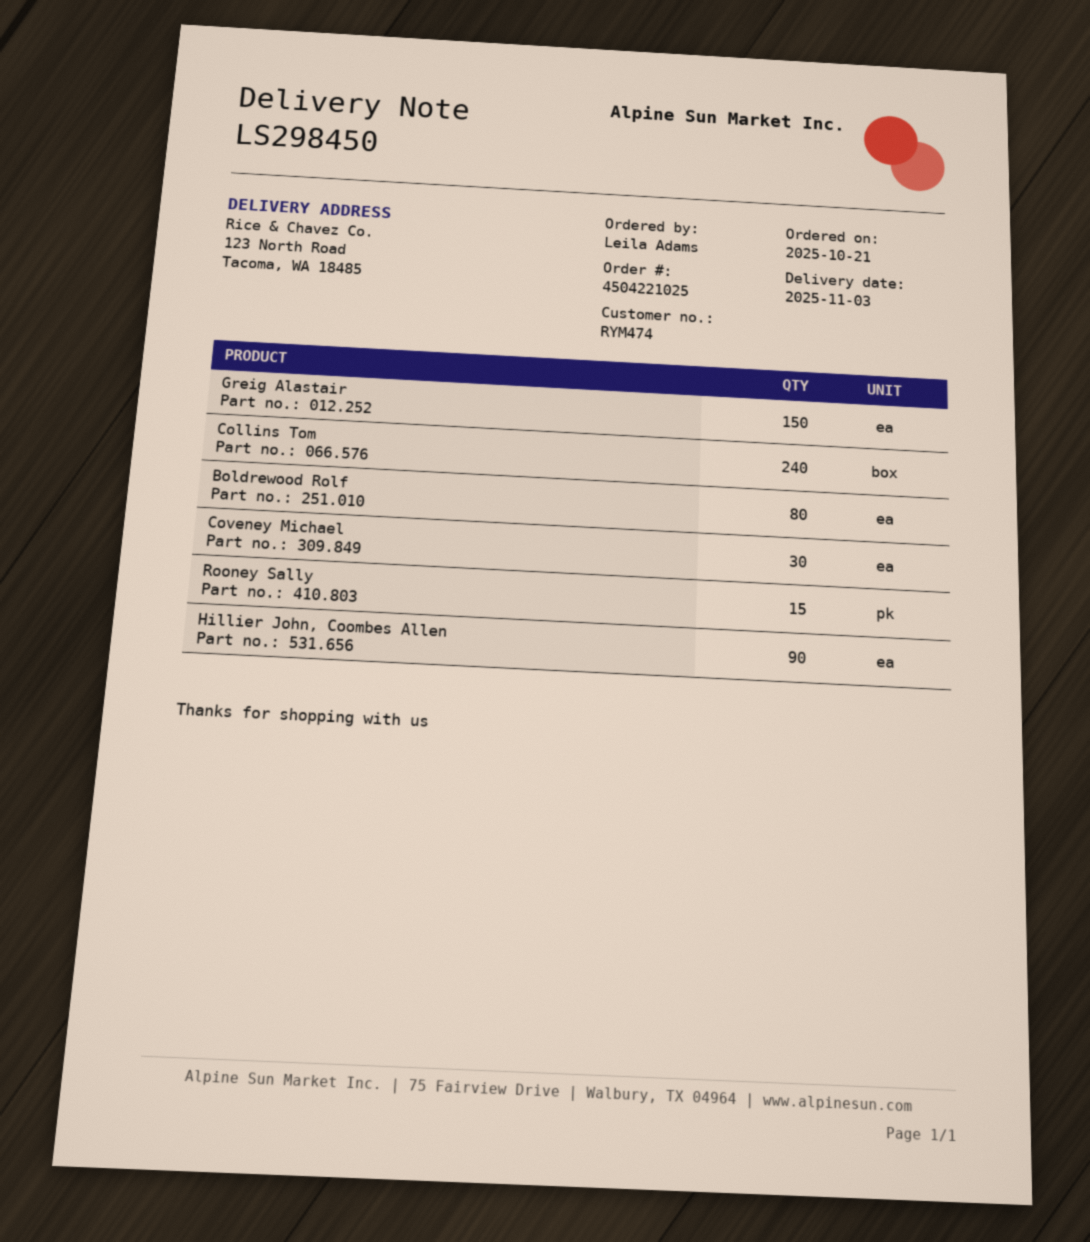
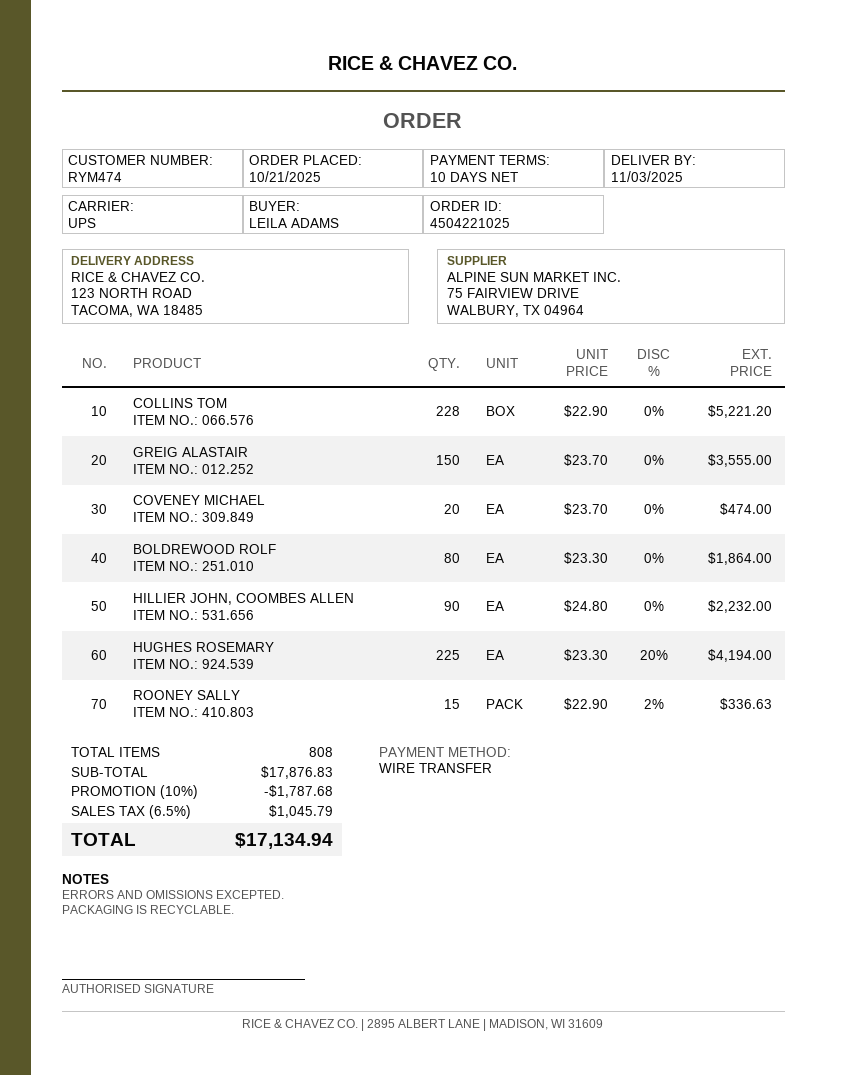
Collins Tom: 240 -> 228
Coveney Michael: 30 -> 20
HUGHES ROSEMARY: none -> 225

